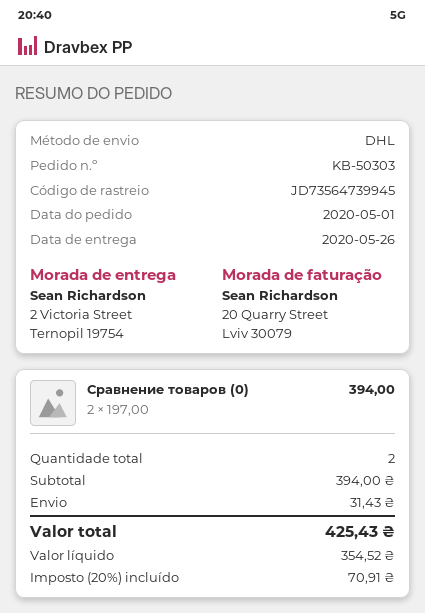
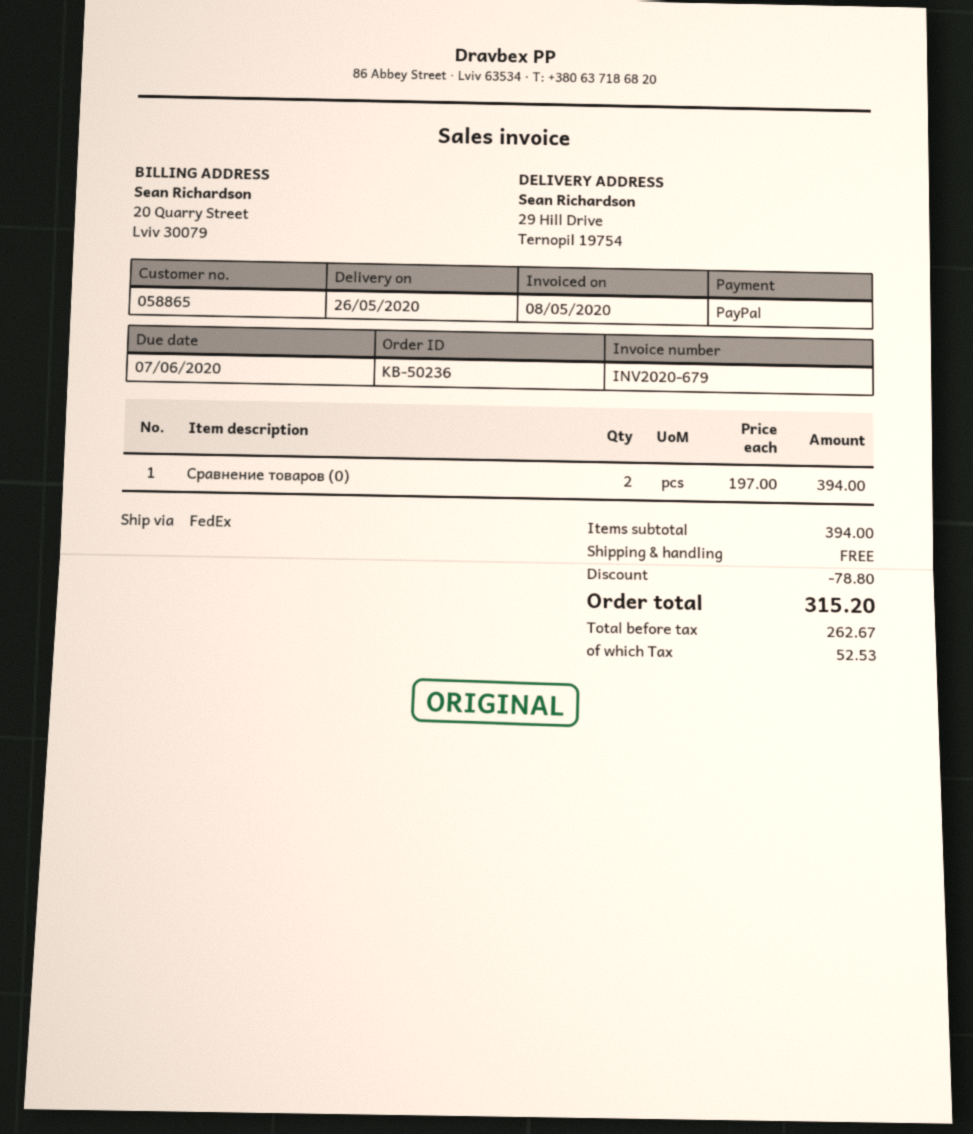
order number: KB-50303 -> KB-50236
shipping method: DHL -> FedEx
ship to: 2 Victoria Street, Ternopil 19754 -> 29 Hill Drive, Ternopil 19754
discount: none -> 78.80
shipping: 31.43 -> 0.00
net: 354.52 -> 262.67
tax: 70.91 -> 52.53
total: 425.43 -> 315.20

